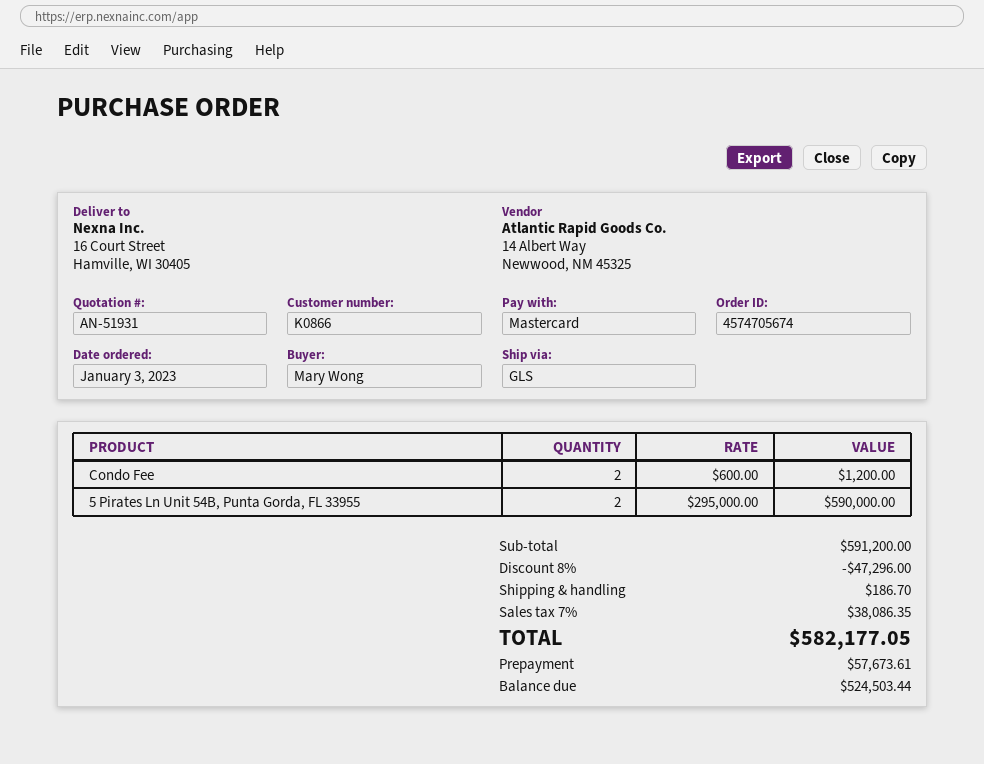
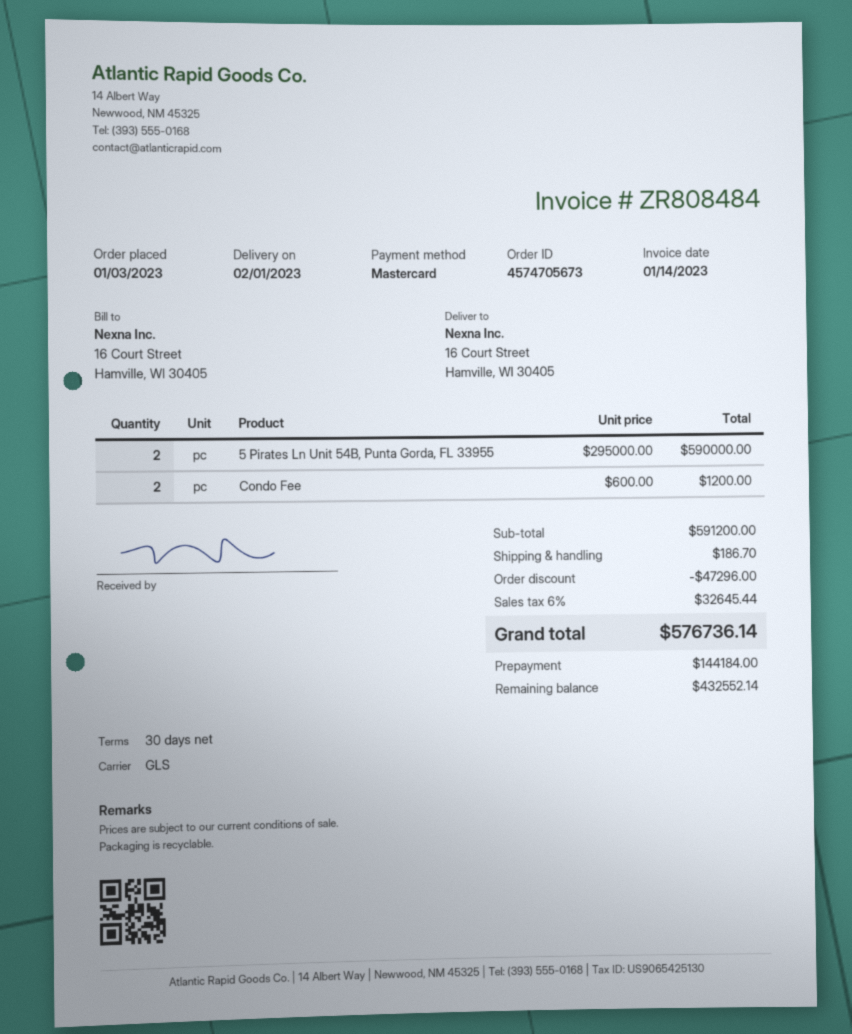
order number: 4574705674 -> 4574705673
tax: 7% = 38086.35 -> 6% = 32645.44
total: 582177.05 -> 576736.14
deposit: 57673.61 -> 144184.00
balance: 524503.44 -> 432552.14

